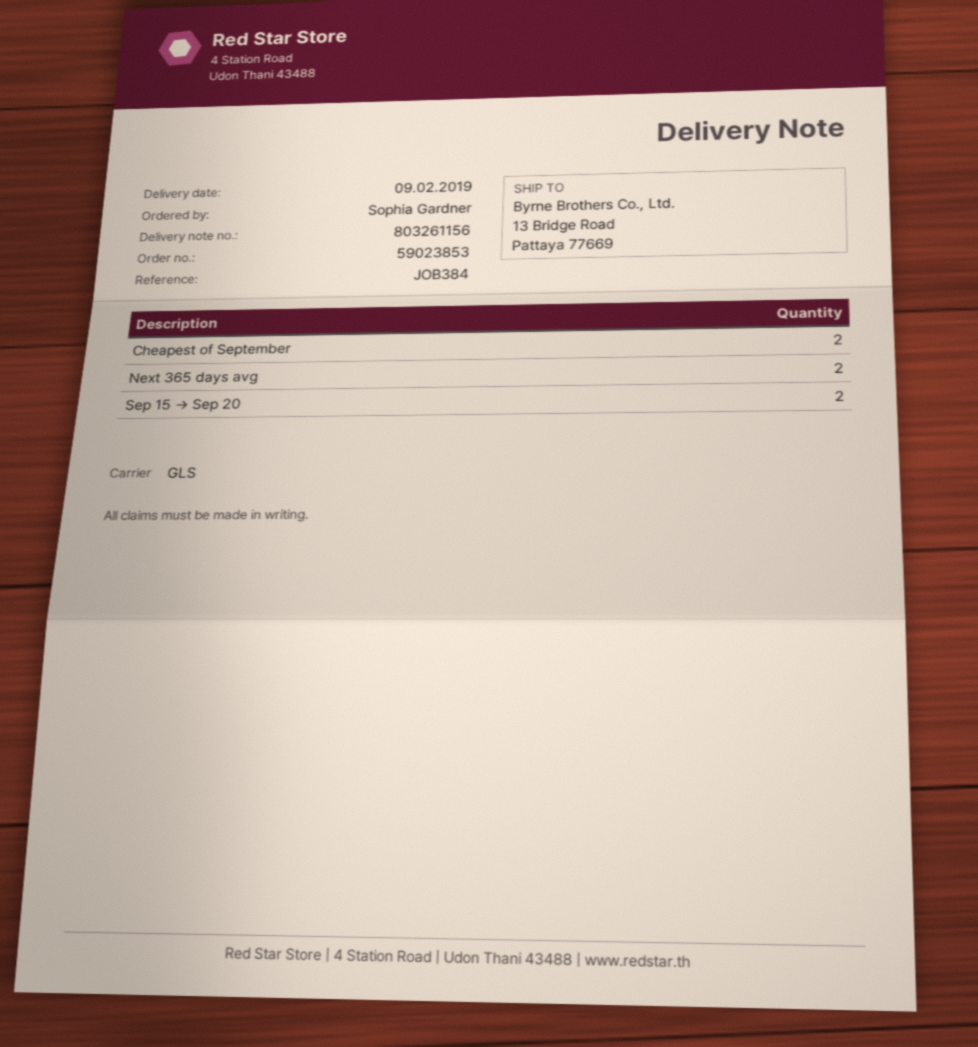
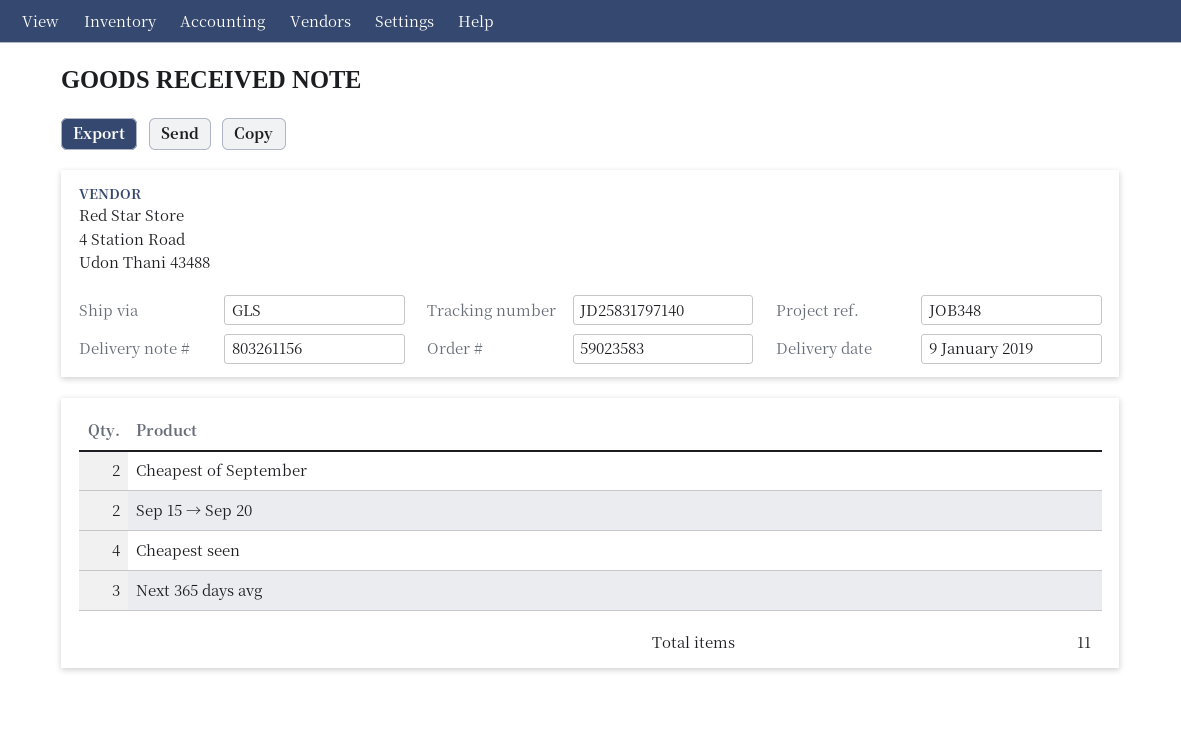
order number: 59023853 -> 59023583
delivery date: 2019-02-09 -> 2019-01-09
reference: JOB384 -> JOB348
Next 365 days avg: 2 -> 3
Cheapest seen: none -> 4

